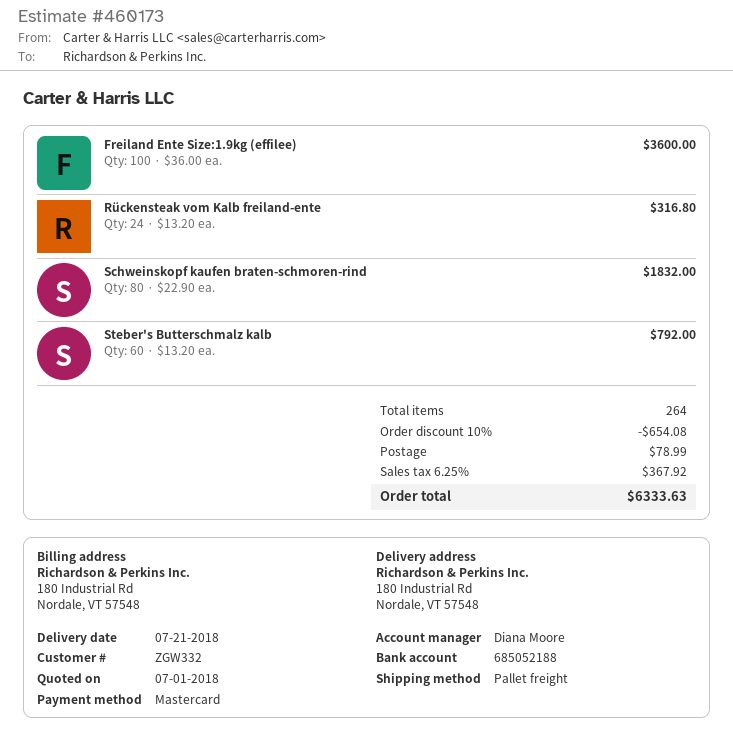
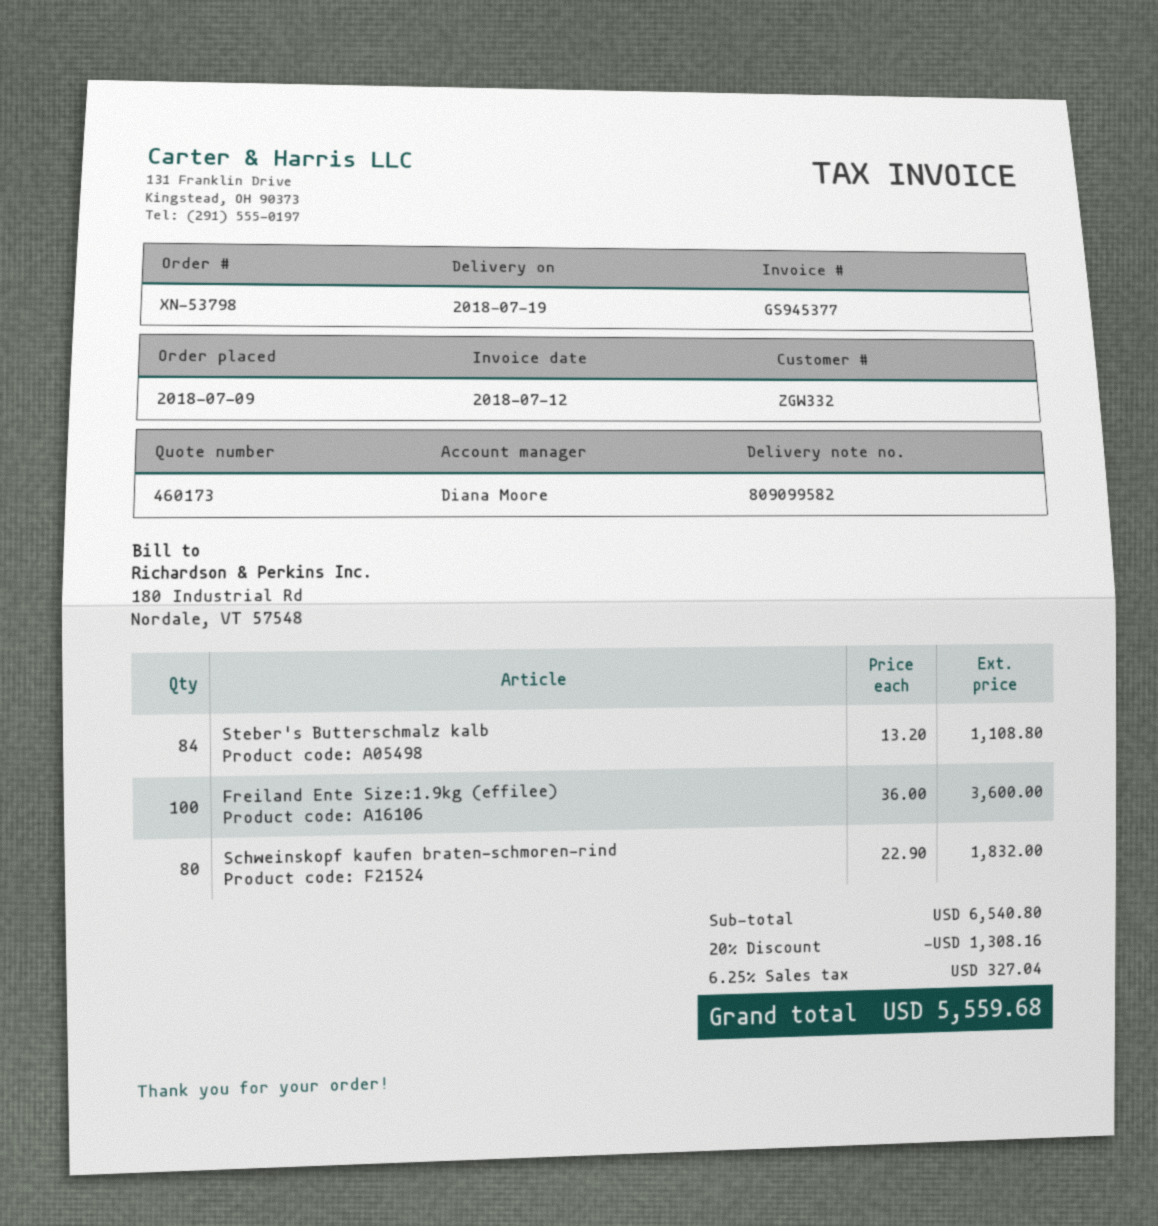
delivery date: 2018-07-21 -> 2018-07-19
Rückensteak vom Kalb freiland-ente: 24 x 13.20 = 316.80 -> none
Steber's Butterschmalz kalb: 60 x 13.20 = 792.00 -> 84 x 13.20 = 1108.80
discount: 10% = 654.08 -> 20% = 1308.16
shipping: 78.99 -> none
tax: 6.25% = 367.92 -> 6.25% = 327.04
total: 6333.63 -> 5559.68

